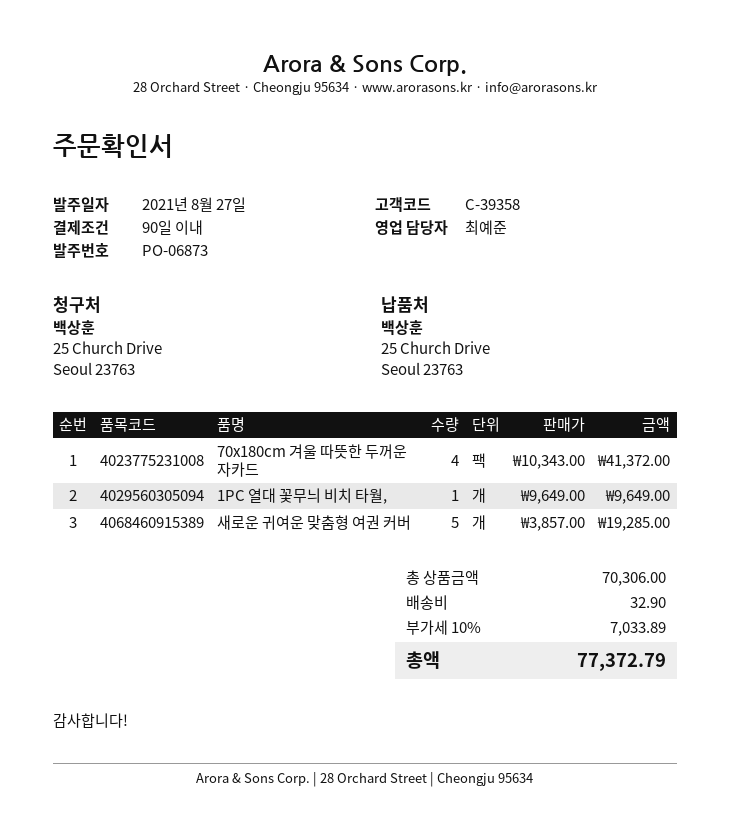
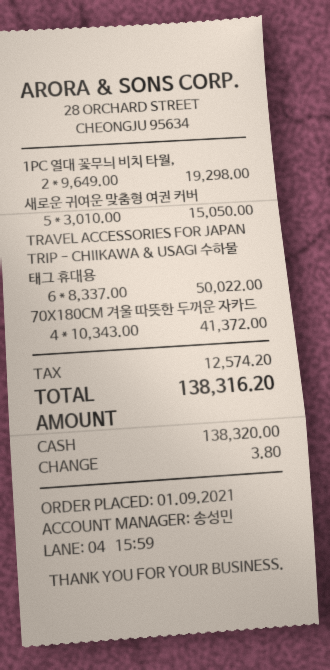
order date: 2021-08-27 -> 2021-09-01
sales rep: 최예준 -> 송성민
1PC 열대 꽃무늬 비치 타월,: 1 x 9649.00 = 9649.00 -> 2 x 9649.00 = 19298.00
새로운 귀여운 맞춤형 여권 커버: 5 x 3857.00 = 19285.00 -> 5 x 3010.00 = 15050.00
TRAVEL ACCESSORIES FOR JAPAN TRIP - CHIIKAWA & USAGI 수하물 태그 휴대용: none -> 6 x 8337.00 = 50022.00
shipping: 32.90 -> none
tax: 7033.89 -> 12574.20
total: 77372.79 -> 138316.20

